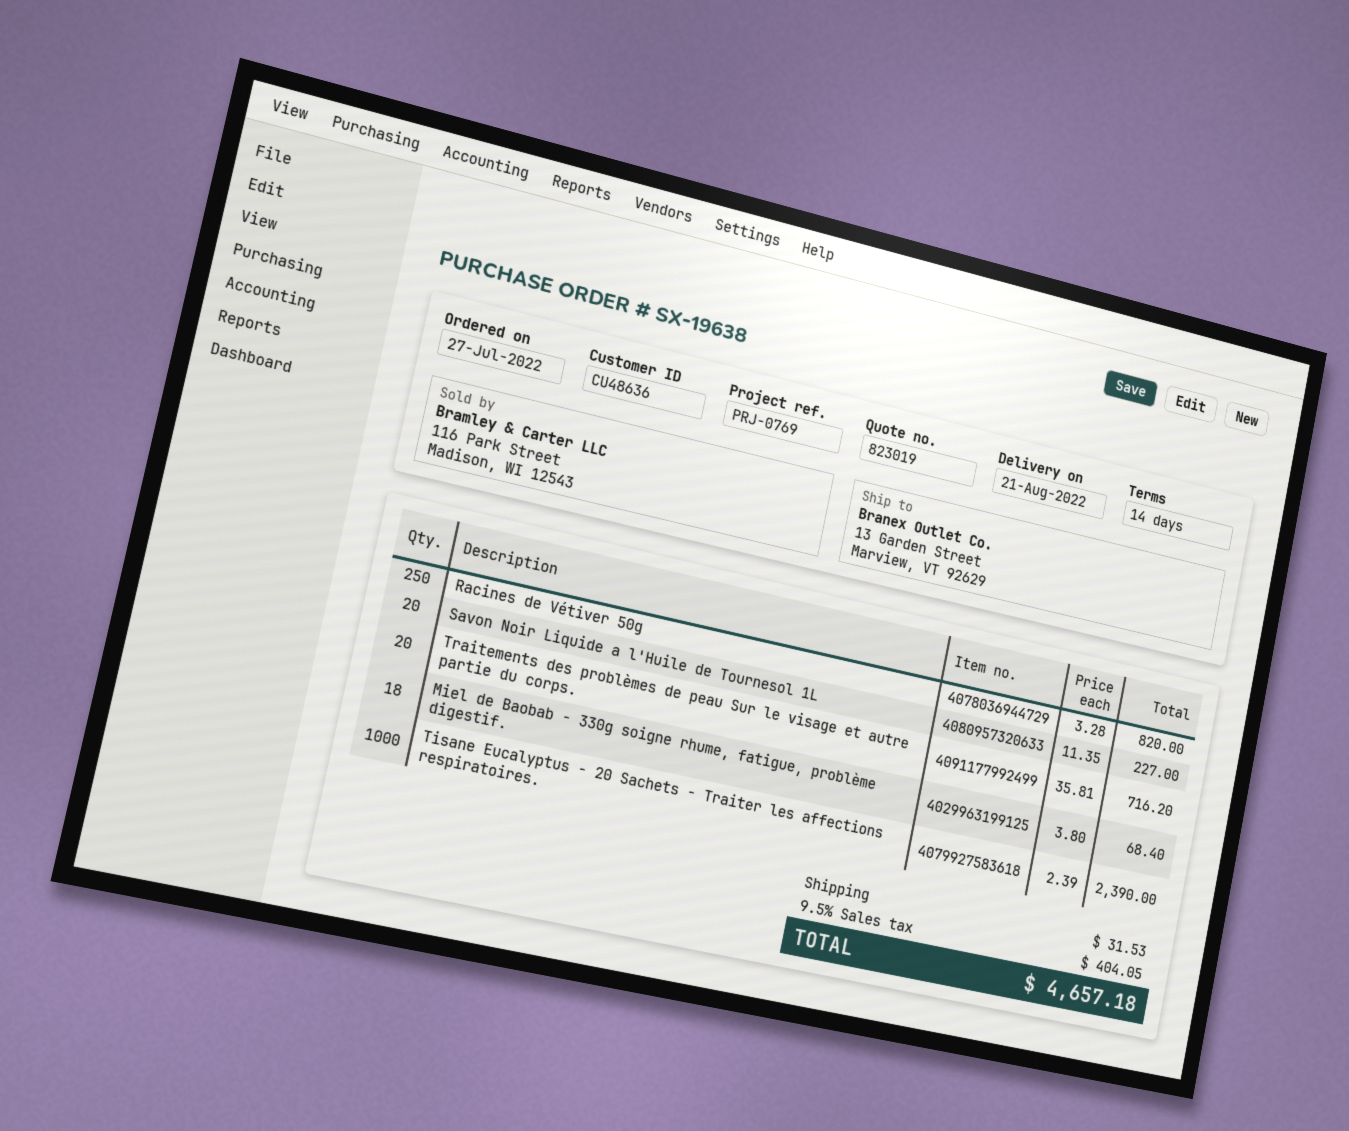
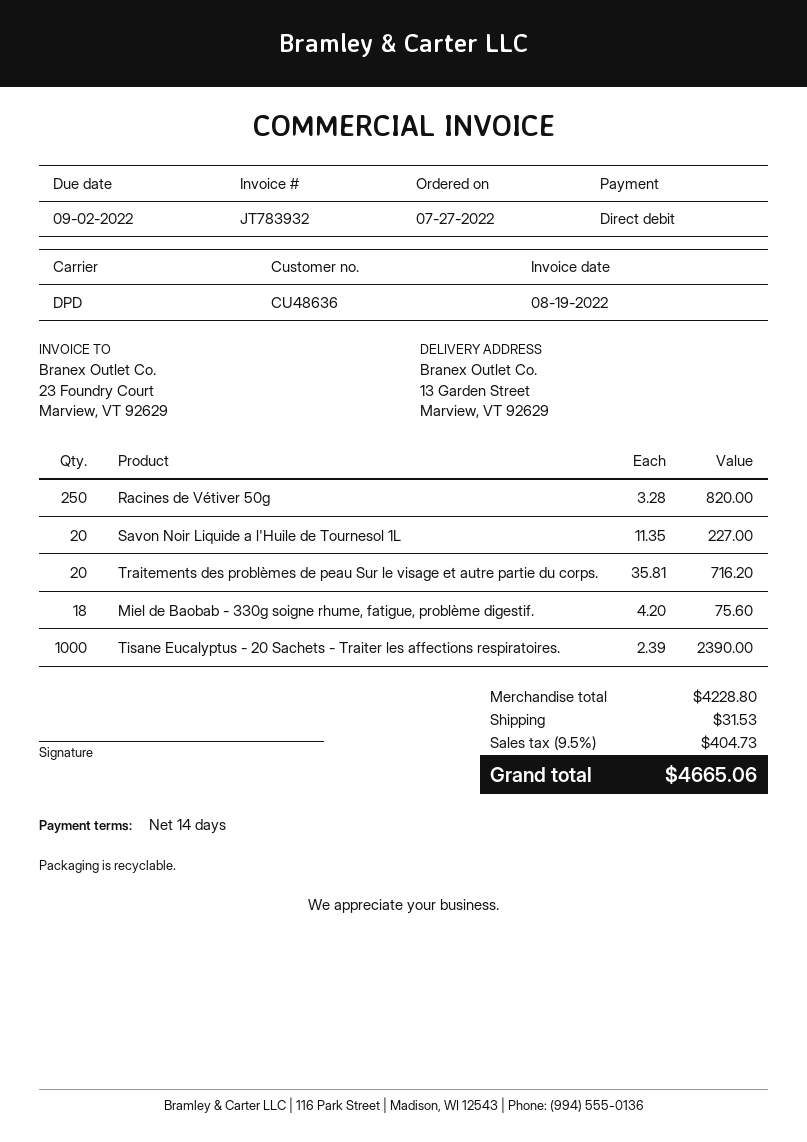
Miel de Baobab - 330g soigne rhume, fatigue, problème digestif.: 18 x 3.80 = 68.40 -> 18 x 4.20 = 75.60
tax: 9.5% = 404.05 -> 9.5% = 404.73
total: 4657.18 -> 4665.06

